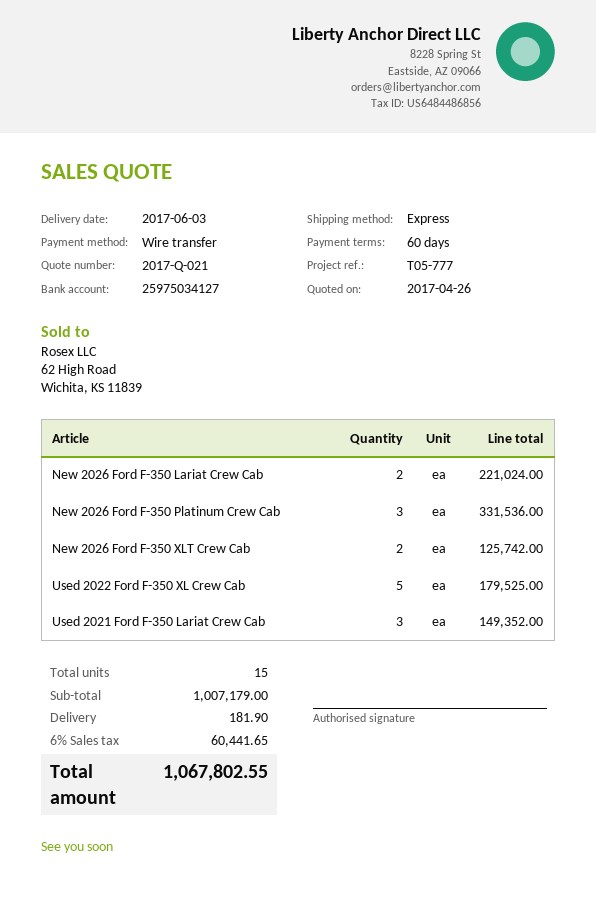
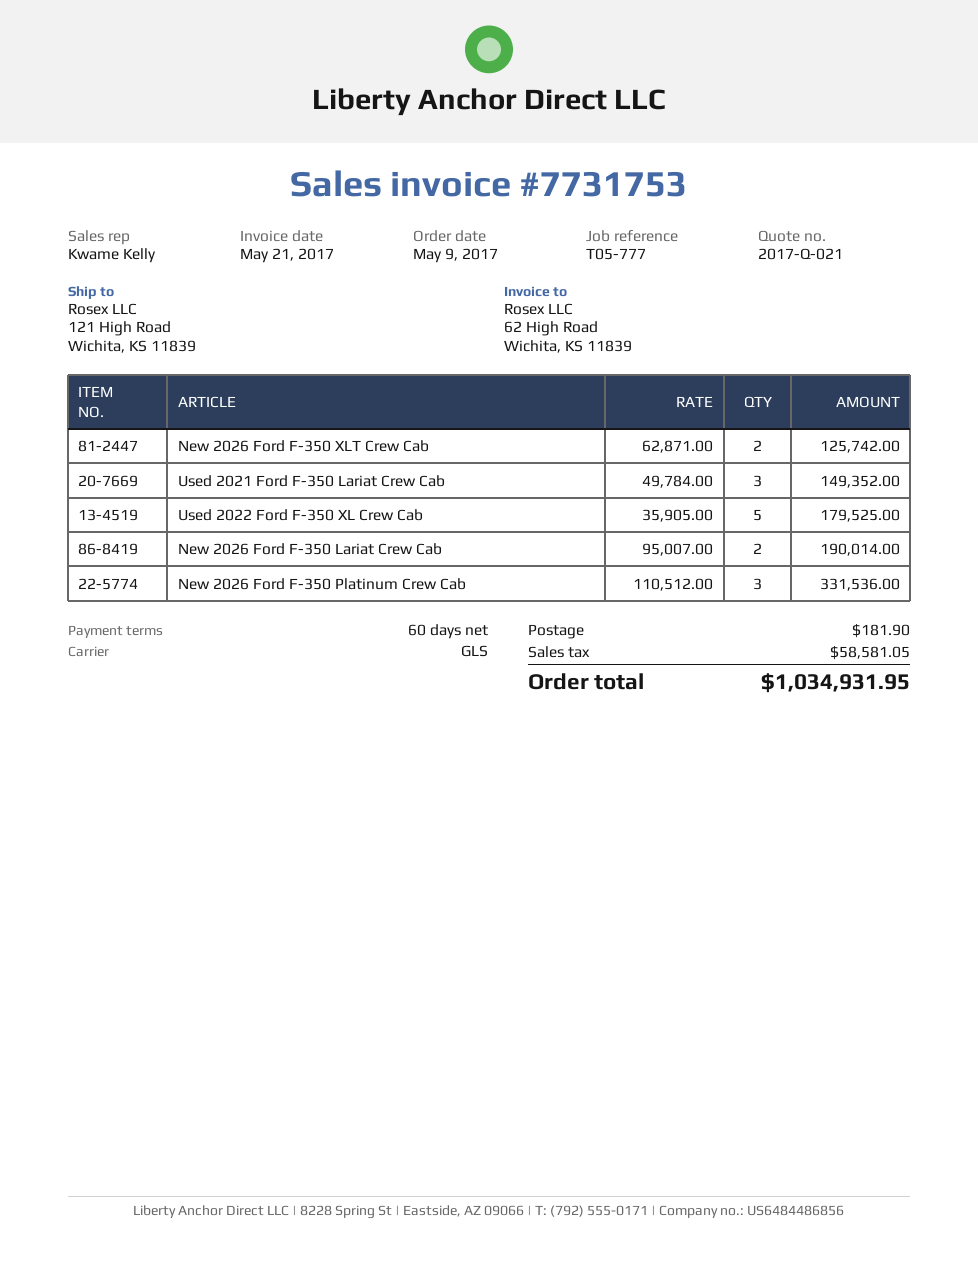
shipping method: express -> GLS
New 2026 Ford F-350 Lariat Crew Cab: 2 for 221024.00 -> 2 for 190014.00
tax: 60441.65 -> 58581.05
total: 1067802.55 -> 1034931.95

